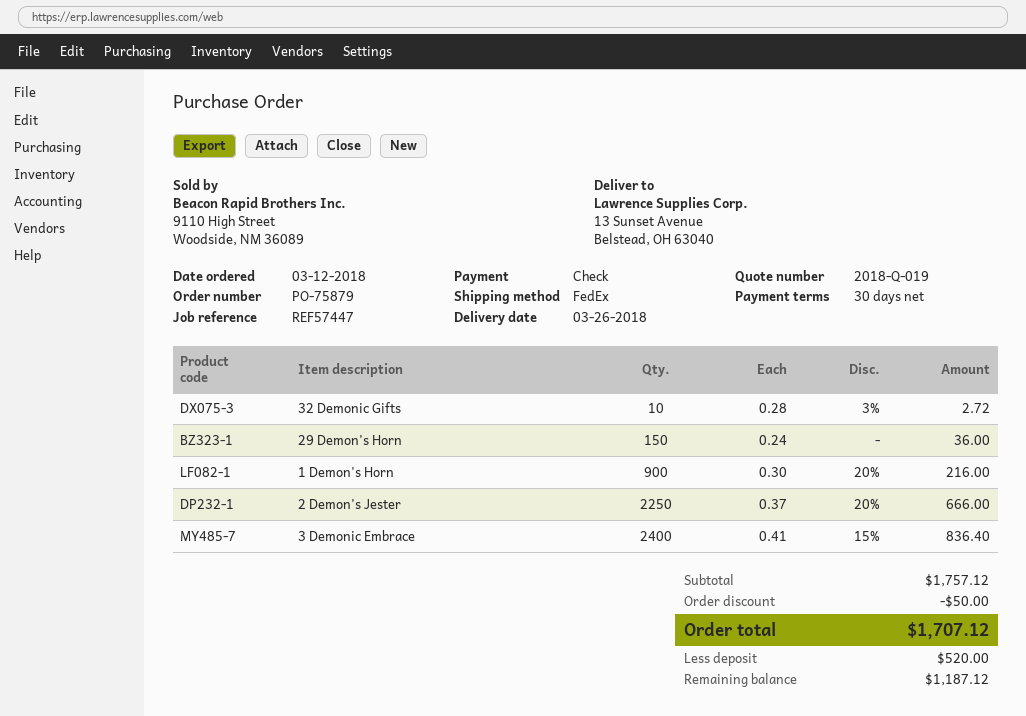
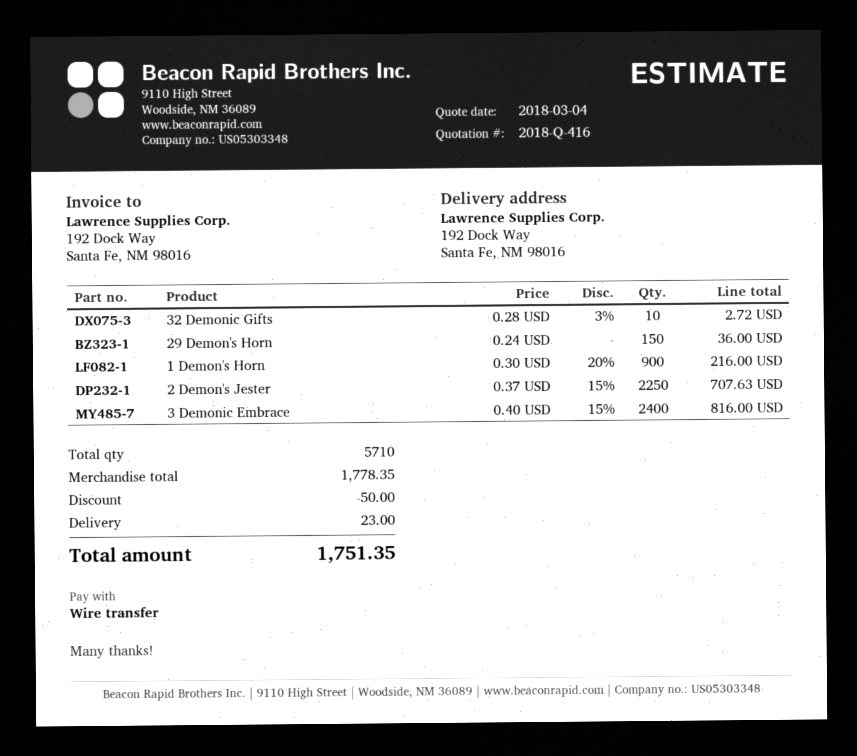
quote number: 2018-Q-019 -> 2018-Q-416
payment method: cheque -> bank transfer
ship to: 13 Sunset Avenue, Belstead, OH 63040 -> 192 Dock Way, Santa Fe, NM 98016
2 Demon's Jester: 2250 x 0.37 - 20% = 666.00 -> 2250 x 0.37 - 15% = 707.63
3 Demonic Embrace: 2400 x 0.41 - 15% = 836.40 -> 2400 x 0.40 - 15% = 816.00
subtotal: 1757.12 -> 1778.35
shipping: none -> 23.00
total: 1707.12 -> 1751.35

